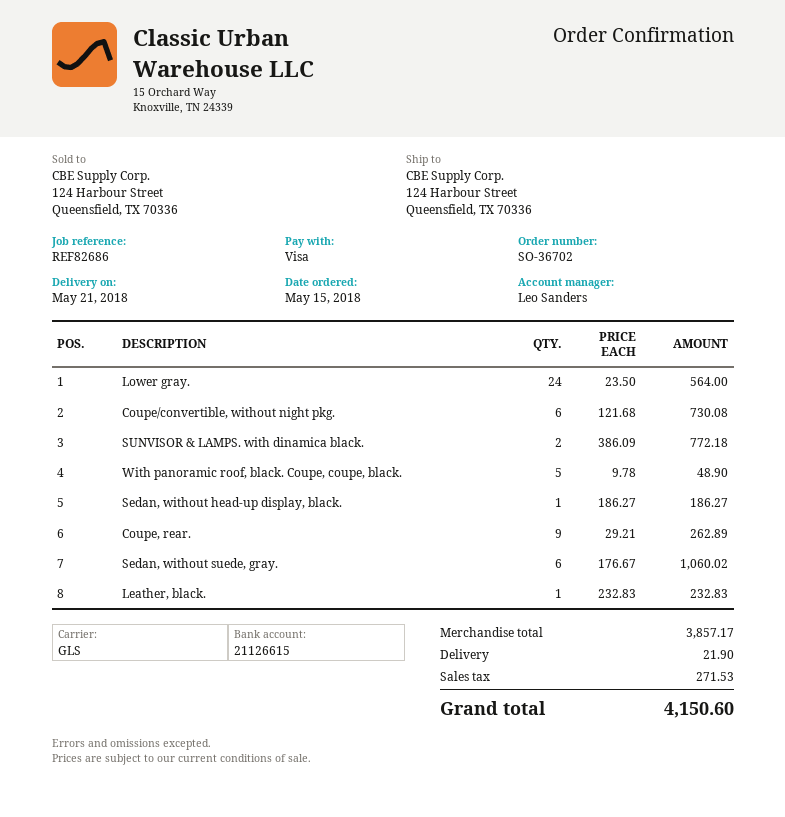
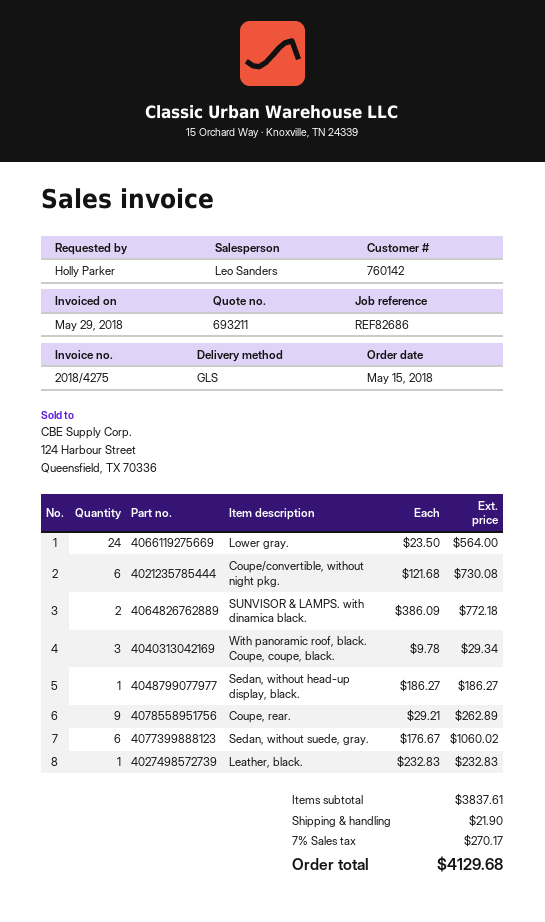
With panoramic roof, black. Coupe, coupe, black.: 5 x 9.78 = 48.90 -> 3 x 9.78 = 29.34
subtotal: 3857.17 -> 3837.61
tax: 271.53 -> 270.17
total: 4150.60 -> 4129.68

